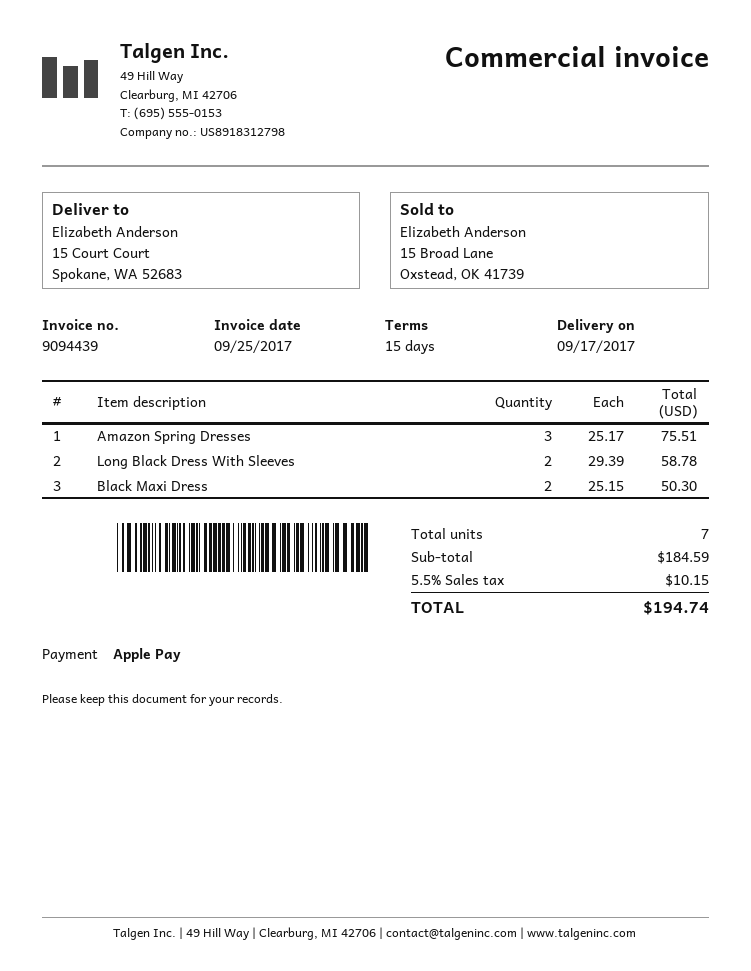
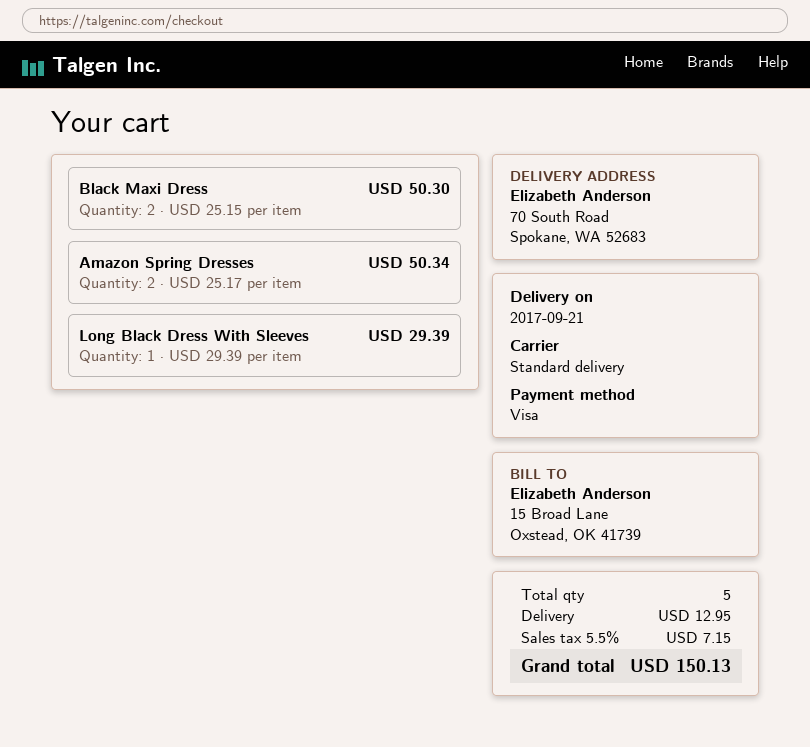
delivery date: 2017-09-17 -> 2017-09-21
payment method: Apple Pay -> Visa
ship to: 15 Court Court, Spokane, WA 52683 -> 70 South Road, Spokane, WA 52683
Amazon Spring Dresses: 3 x 25.17 = 75.51 -> 2 x 25.17 = 50.34
Long Black Dress With Sleeves: 2 x 29.39 = 58.78 -> 1 x 29.39 = 29.39
total quantity: 7 -> 5
shipping: none -> 12.95
tax: 5.5% = 10.15 -> 5.5% = 7.15
total: 194.74 -> 150.13

